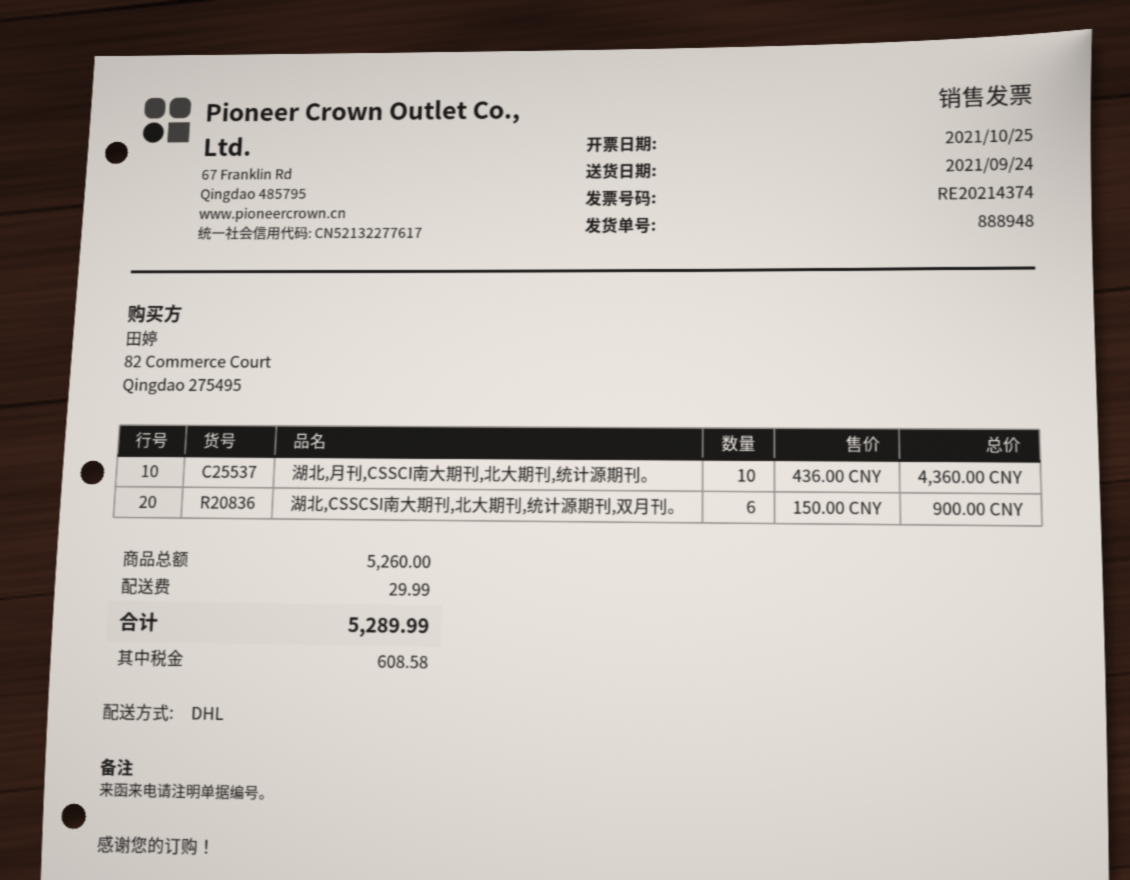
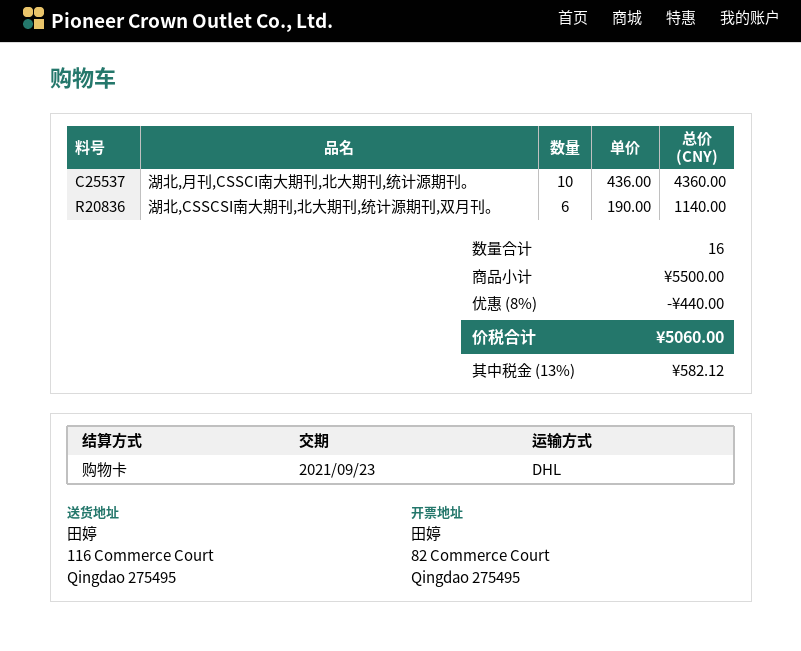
delivery date: 2021-09-24 -> 2021-09-23
湖北,CSSCSI南大期刊,北大期刊,统计源期刊,双月刊。: 6 x 150.00 = 900.00 -> 6 x 190.00 = 1140.00
subtotal: 5260.00 -> 5500.00
discount: none -> 8% = 440.00
shipping: 29.99 -> none
tax: 608.58 -> 582.12
total: 5289.99 -> 5060.00

